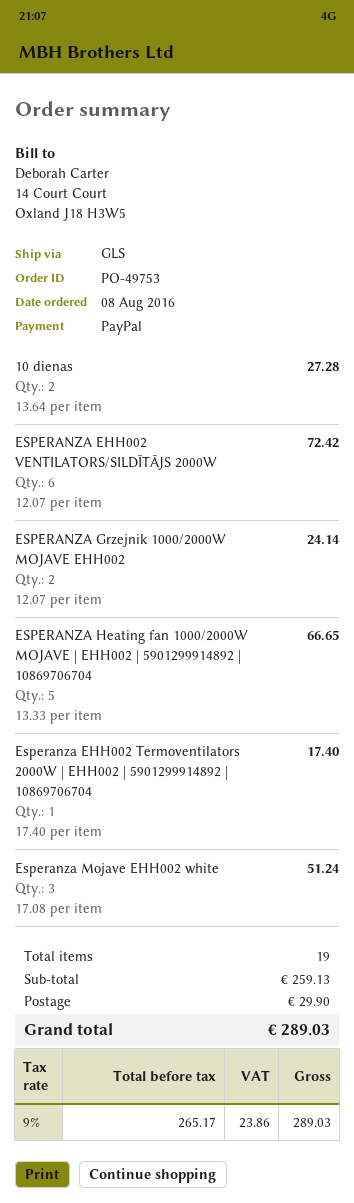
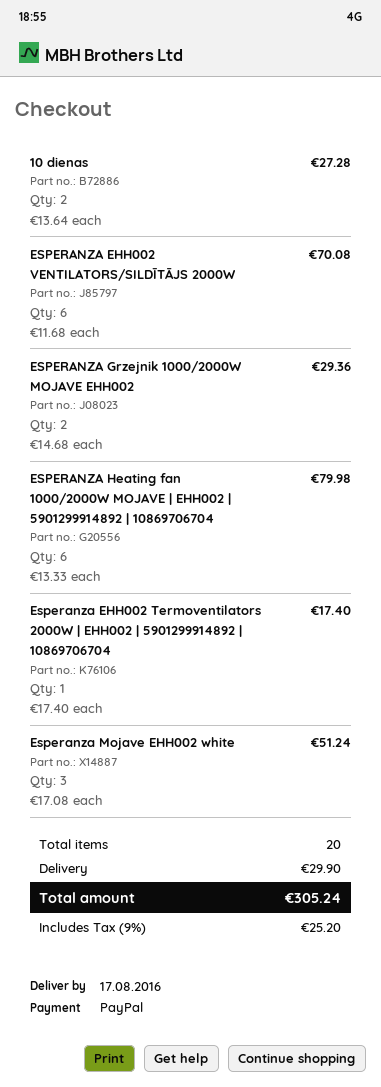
ESPERANZA EHH002 VENTILATORS/SILDĪTĀJS 2000W: 6 x 12.07 = 72.42 -> 6 x 11.68 = 70.08
ESPERANZA Grzejnik 1000/2000W MOJAVE EHH002: 2 x 12.07 = 24.14 -> 2 x 14.68 = 29.36
ESPERANZA Heating fan 1000/2000W MOJAVE | EHH002 | 5901299914892 | 10869706704: 5 x 13.33 = 66.65 -> 6 x 13.33 = 79.98
total quantity: 19 -> 20
tax: 9% = 23.86 -> 9% = 25.20
total: 289.03 -> 305.24

